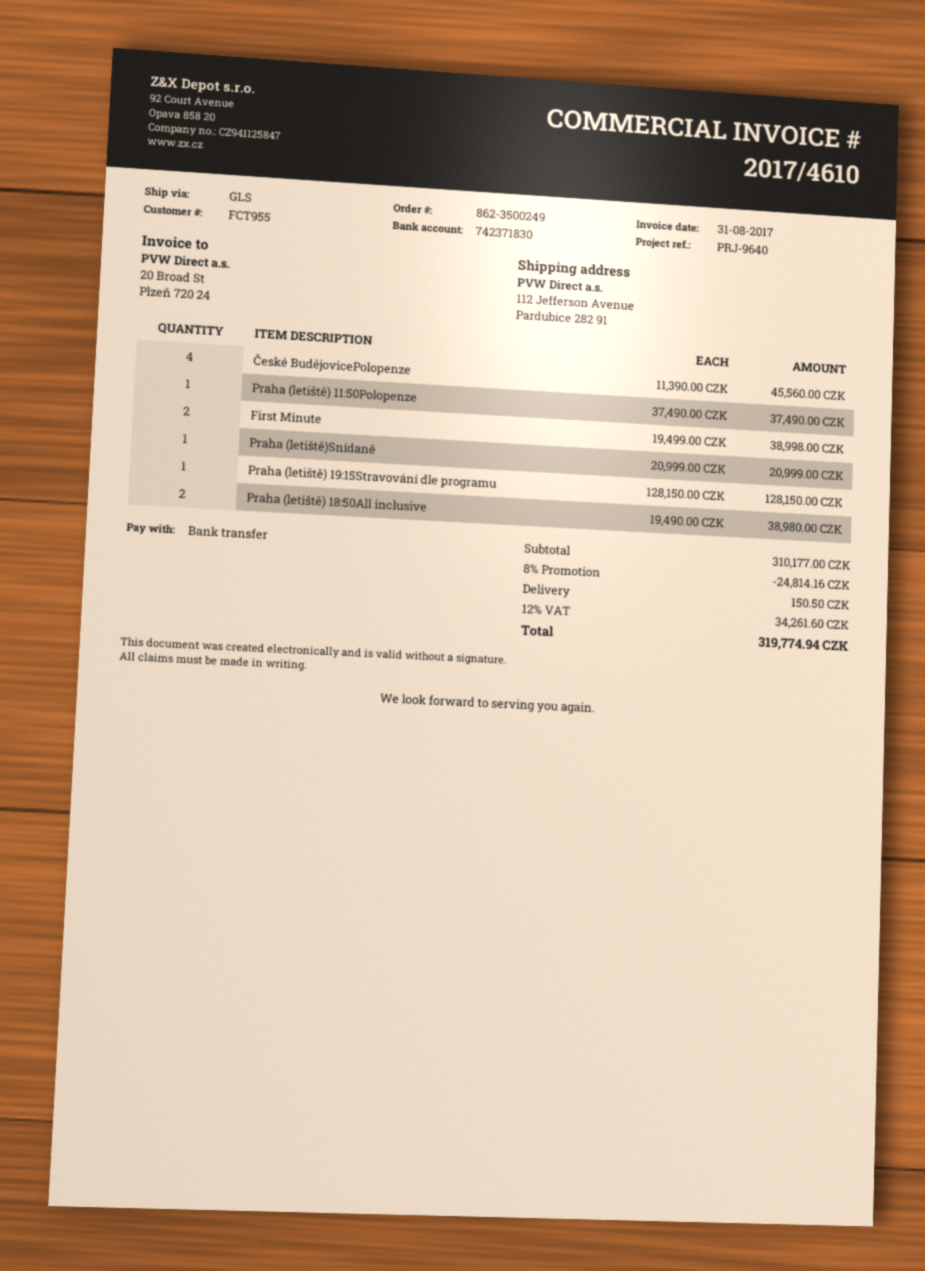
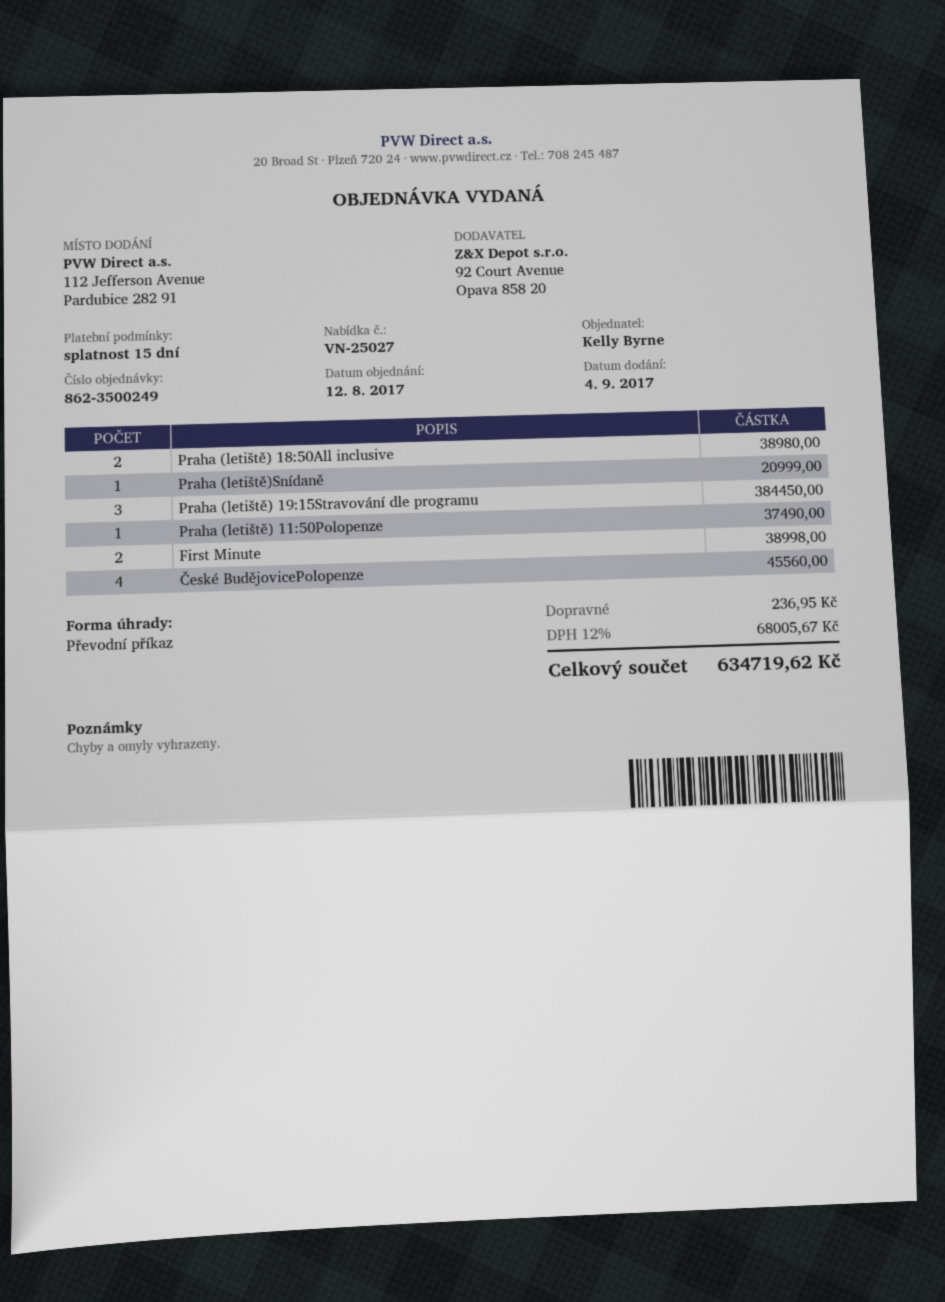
Praha (letiště) 19:15Stravování dle programu: 1 for 128150.00 -> 3 for 384450.00
discount: 8% = 24814.16 -> none
shipping: 150.50 -> 236.95
tax: 12% = 34261.60 -> 12% = 68005.67
total: 319774.94 -> 634719.62

